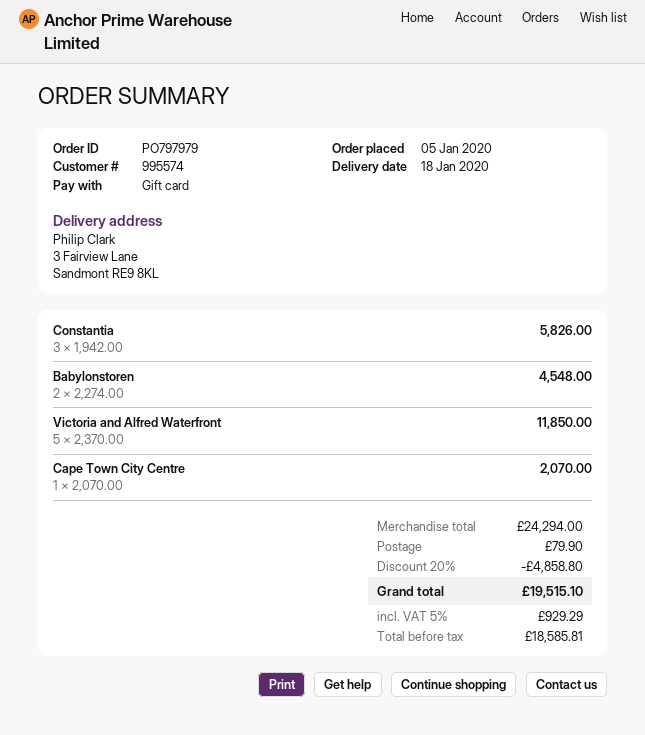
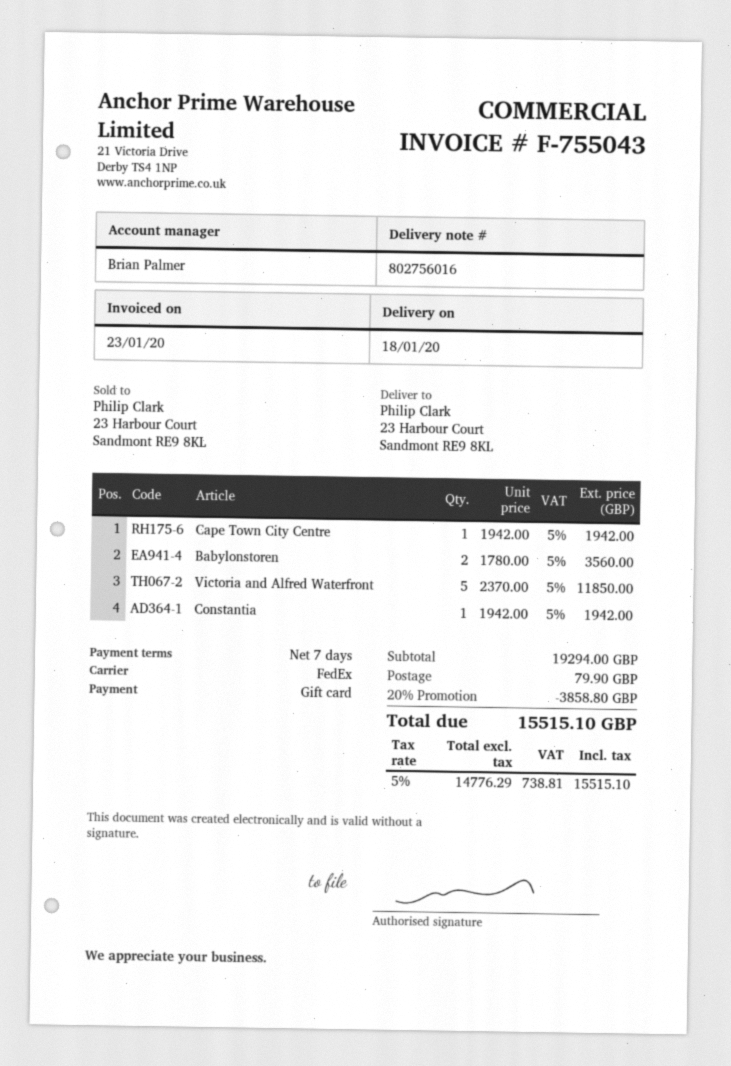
ship to: 3 Fairview Lane, Sandmont RE9 8KL -> 23 Harbour Court, Sandmont RE9 8KL
Constantia: 3 x 1942.00 = 5826.00 -> 1 x 1942.00 = 1942.00
Babylonstoren: 2 x 2274.00 = 4548.00 -> 2 x 1780.00 = 3560.00
Cape Town City Centre: 1 x 2070.00 = 2070.00 -> 1 x 1942.00 = 1942.00
subtotal: 24294.00 -> 19294.00
discount: 20% = 4858.80 -> 20% = 3858.80
net: 18585.81 -> 14776.29
tax: 5% = 929.29 -> 5% = 738.81
total: 19515.10 -> 15515.10

